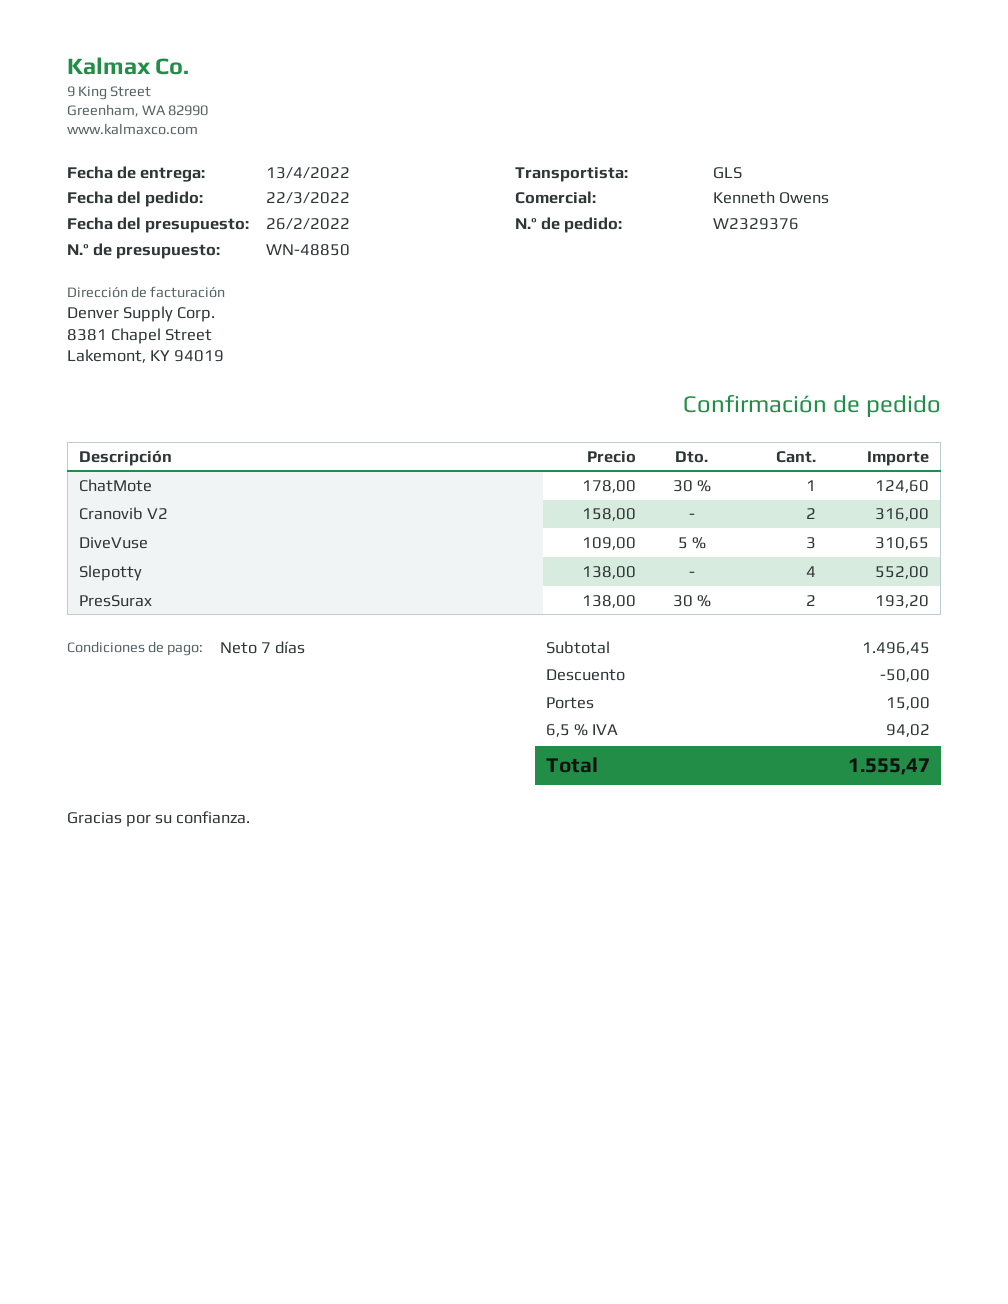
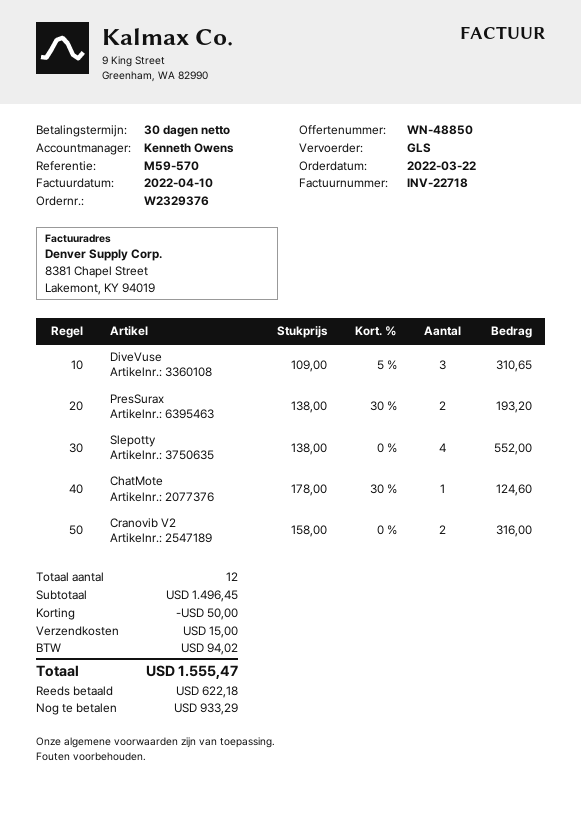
payment terms: 7 days -> 30 days

